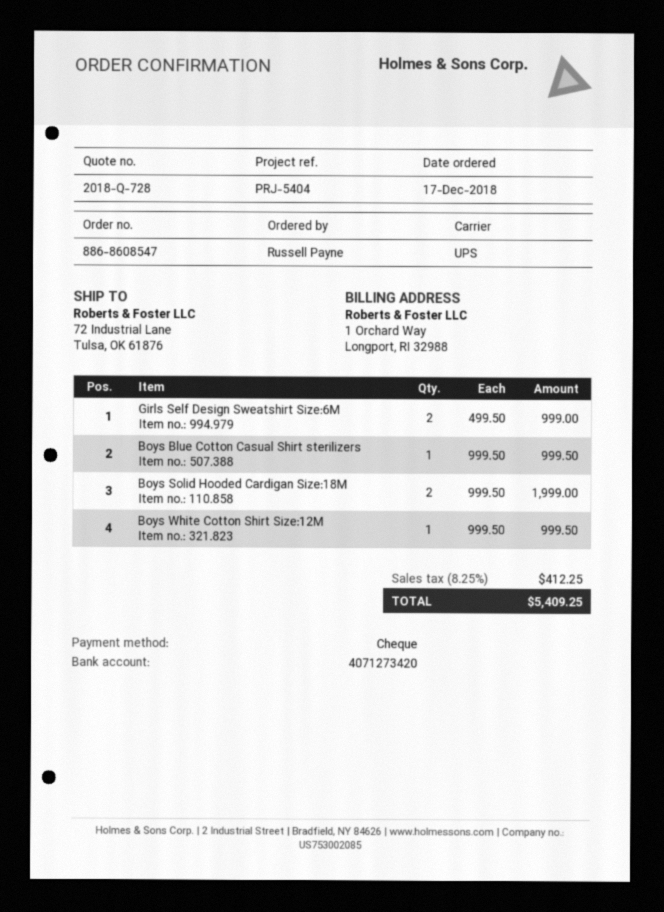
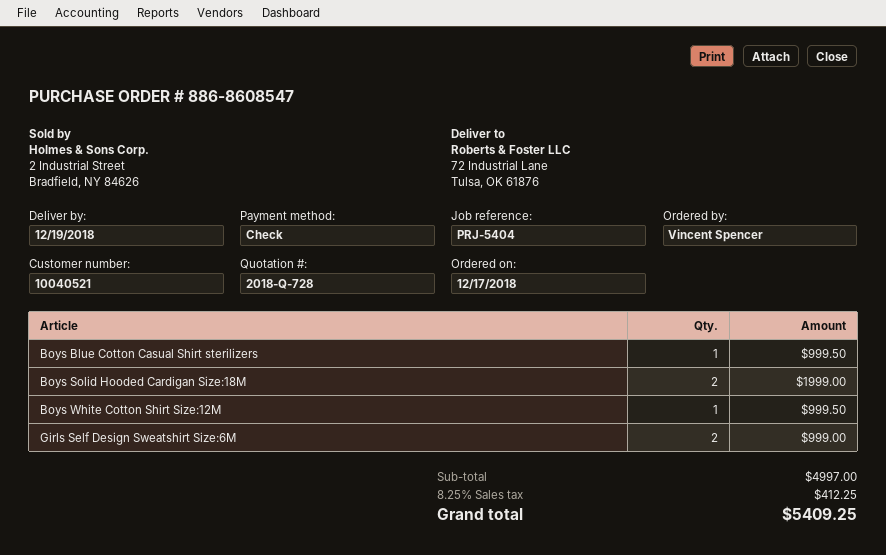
ordered by: Russell Payne -> Vincent Spencer

